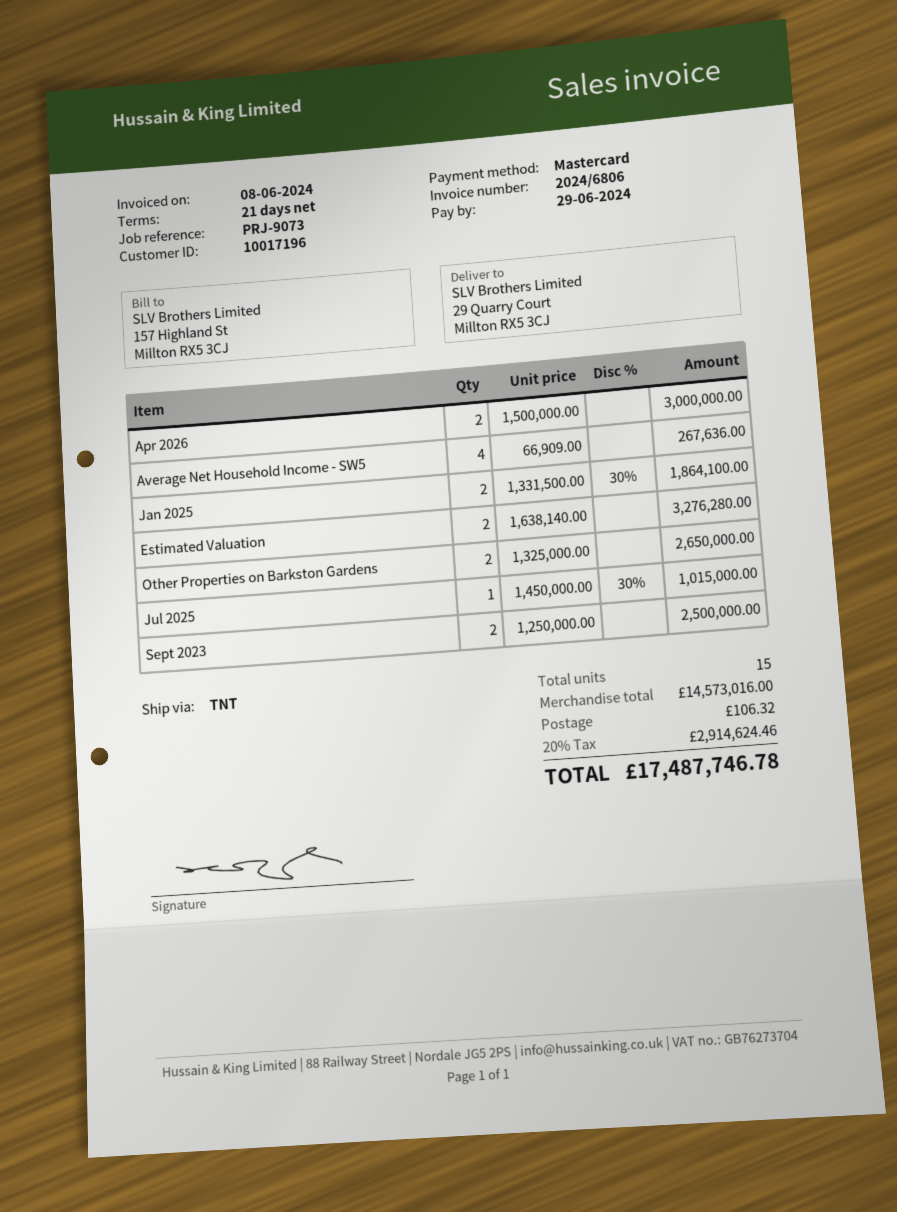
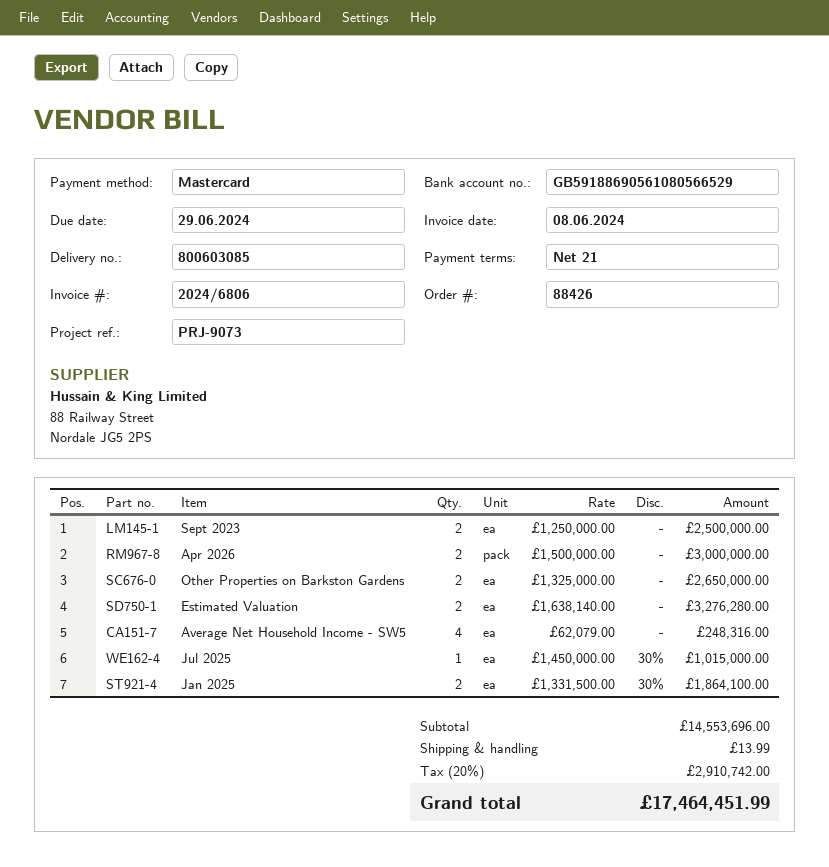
Average Net Household Income - SW5: 4 x 66909.00 = 267636.00 -> 4 x 62079.00 = 248316.00
subtotal: 14573016.00 -> 14553696.00
shipping: 106.32 -> 13.99
tax: 20% = 2914624.46 -> 20% = 2910742.00
total: 17487746.78 -> 17464451.99

